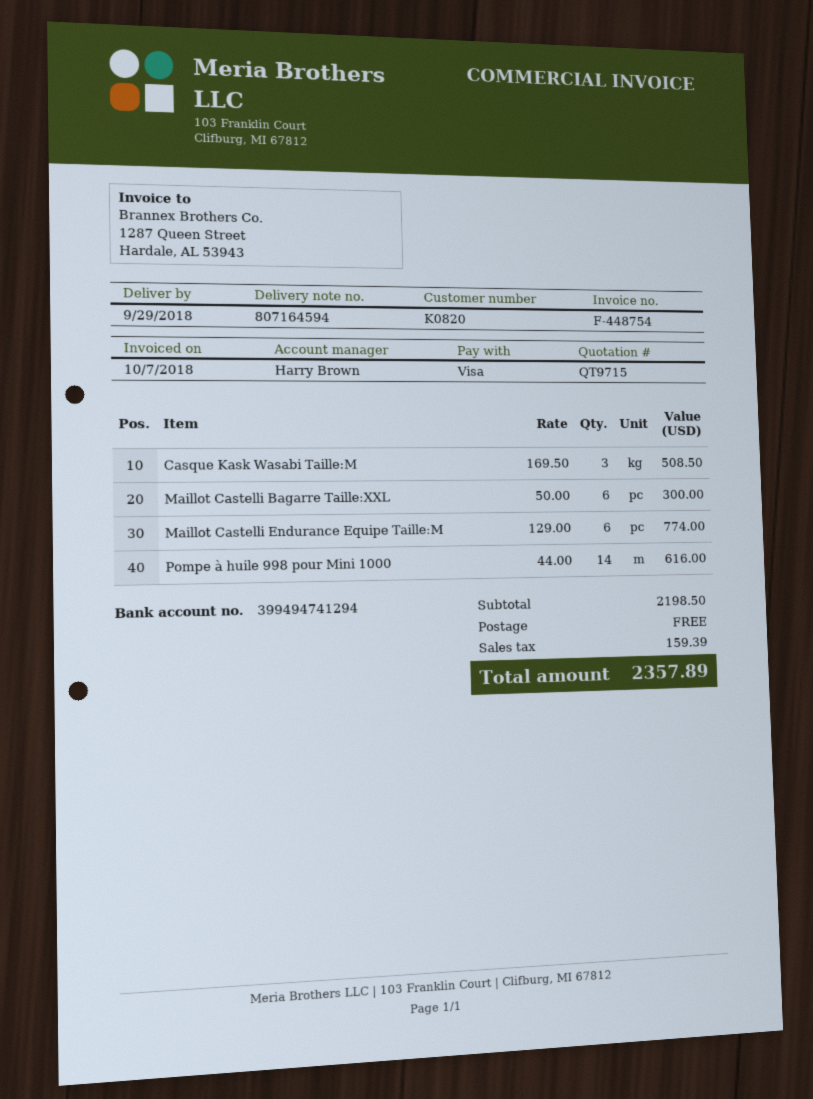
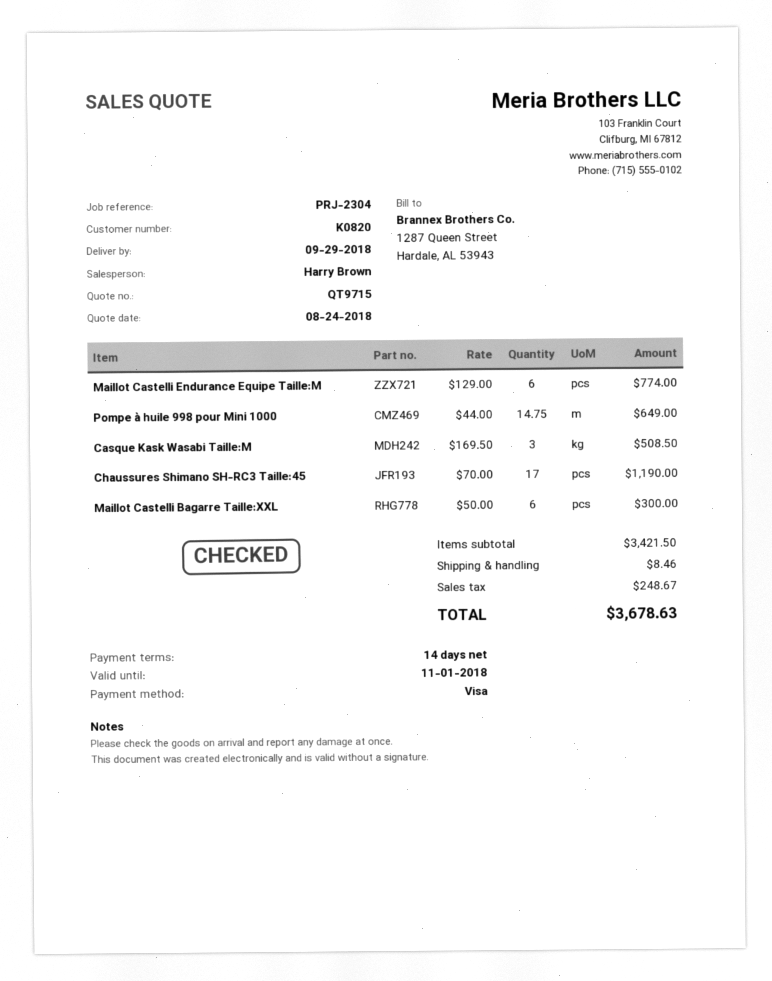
Pompe à huile 998 pour Mini 1000: 14 x 44.00 = 616.00 -> 14.75 x 44.00 = 649.00
Chaussures Shimano SH-RC3 Taille:45: none -> 17 x 70.00 = 1190.00
subtotal: 2198.50 -> 3421.50
shipping: 0.00 -> 8.46
tax: 159.39 -> 248.67
total: 2357.89 -> 3678.63

